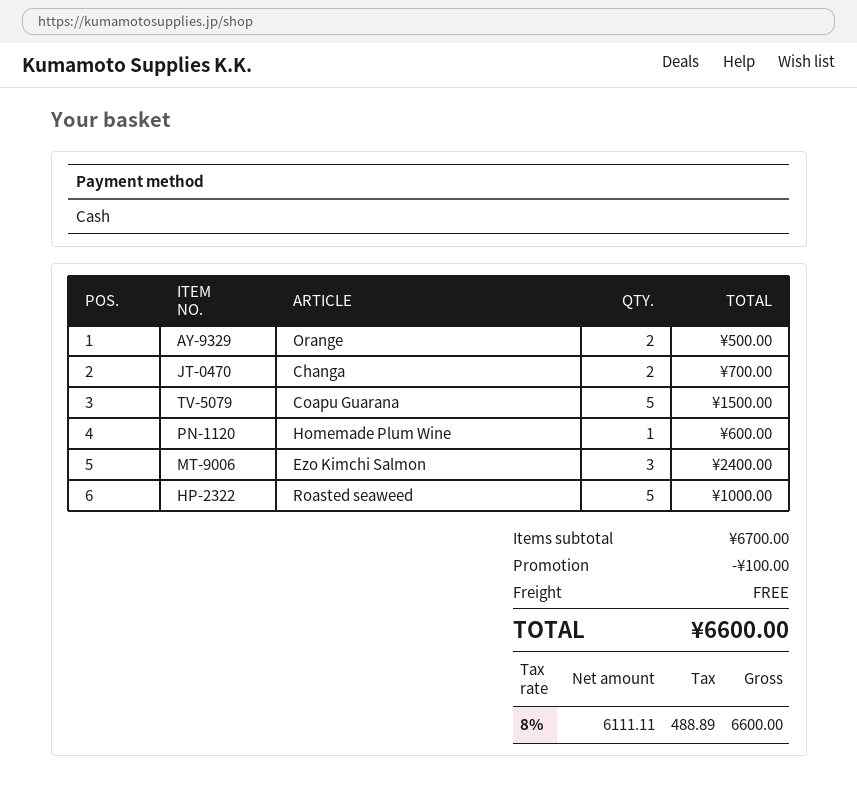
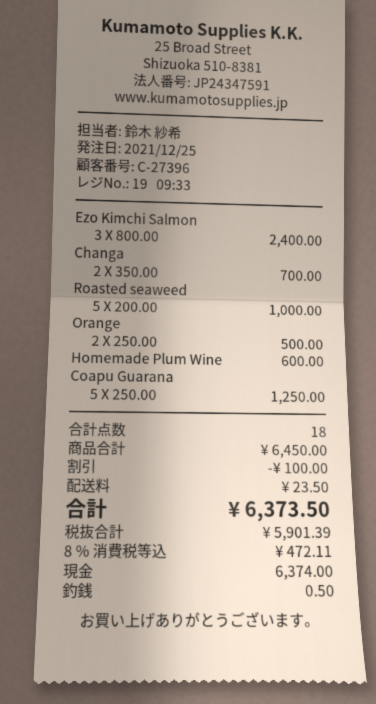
Coapu Guarana: 5 for 1500.00 -> 5 for 1250.00
subtotal: 6700.00 -> 6450.00
shipping: 0.00 -> 23.50
net: 6111.11 -> 5901.39
tax: 8% = 488.89 -> 8% = 472.11
total: 6600.00 -> 6373.50

